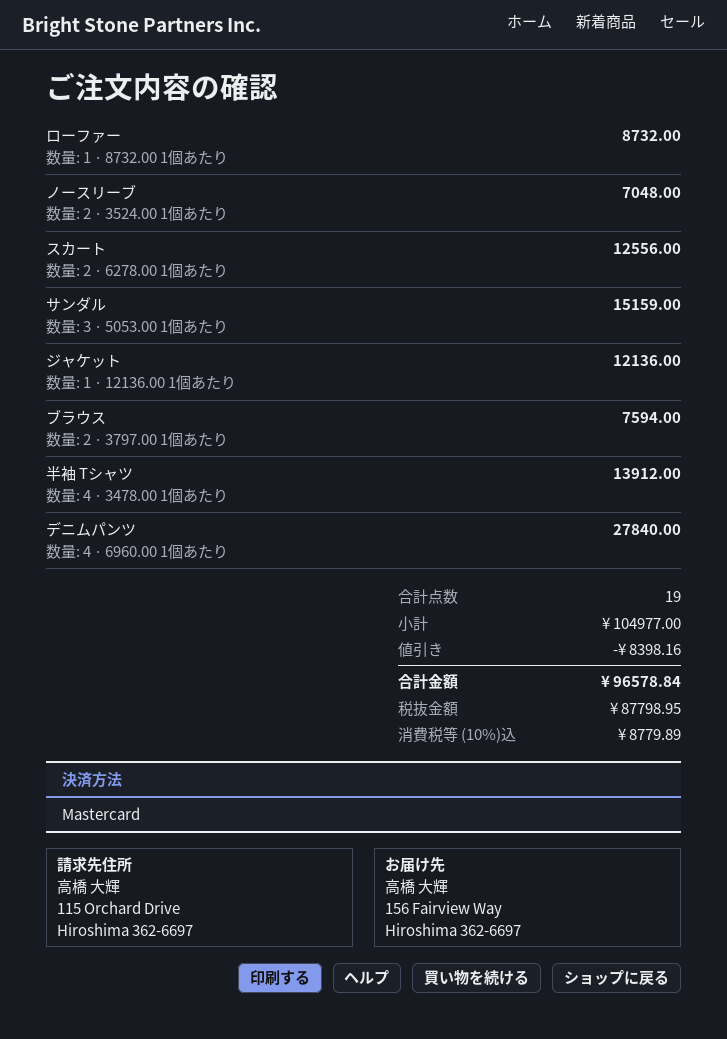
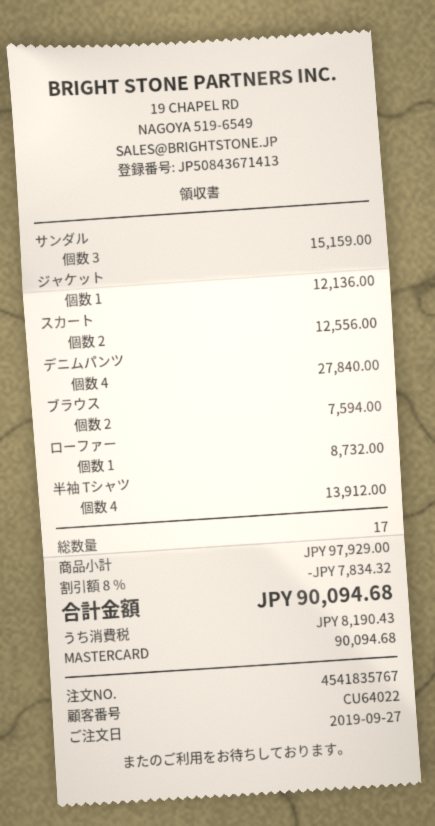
ノースリーブ: 2 for 7048.00 -> none
total quantity: 19 -> 17
subtotal: 104977.00 -> 97929.00
discount: 8398.16 -> 7834.32
tax: 8779.89 -> 8190.43
total: 96578.84 -> 90094.68

